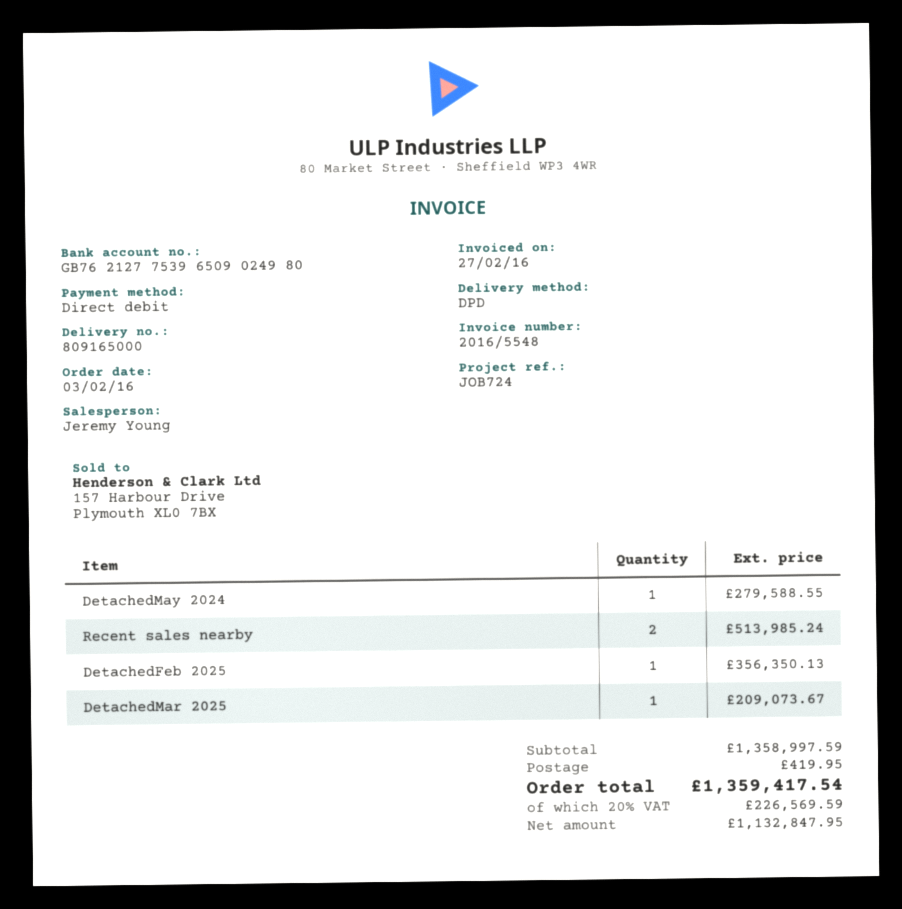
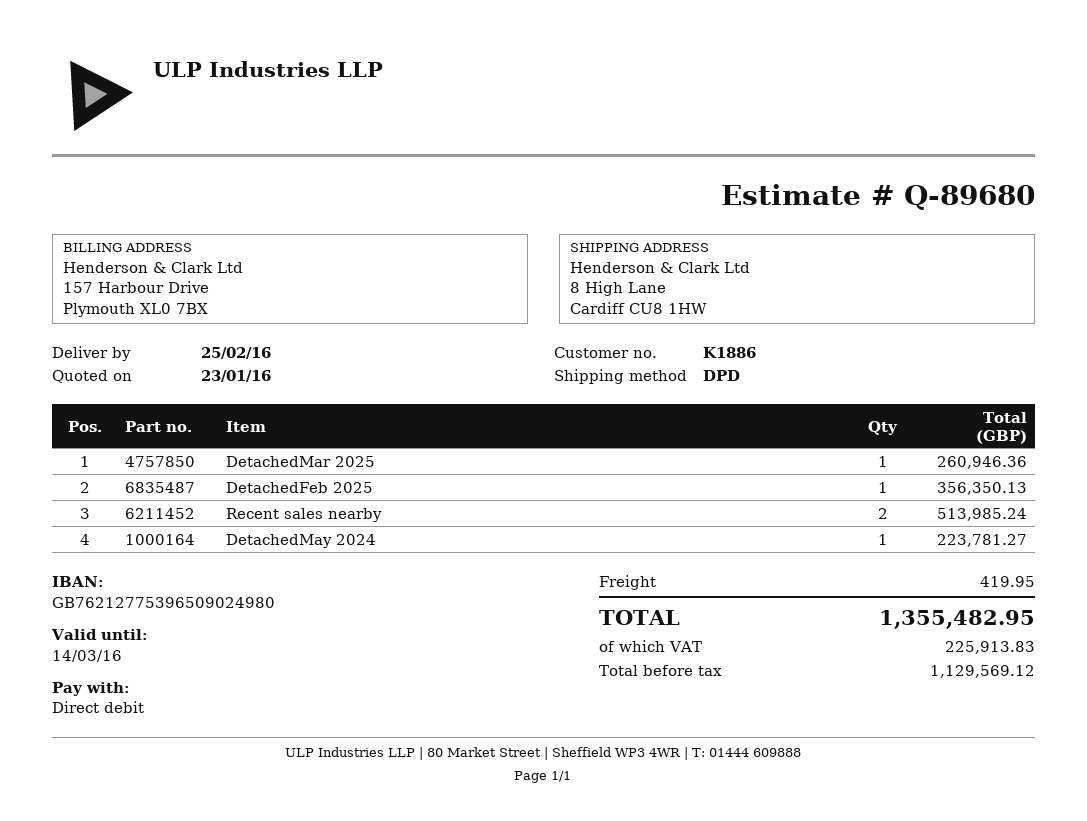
DetachedMay 2024: 1 for 279588.55 -> 1 for 223781.27
DetachedMar 2025: 1 for 209073.67 -> 1 for 260946.36
net: 1132847.95 -> 1129569.12
tax: 226569.59 -> 225913.83
total: 1359417.54 -> 1355482.95

